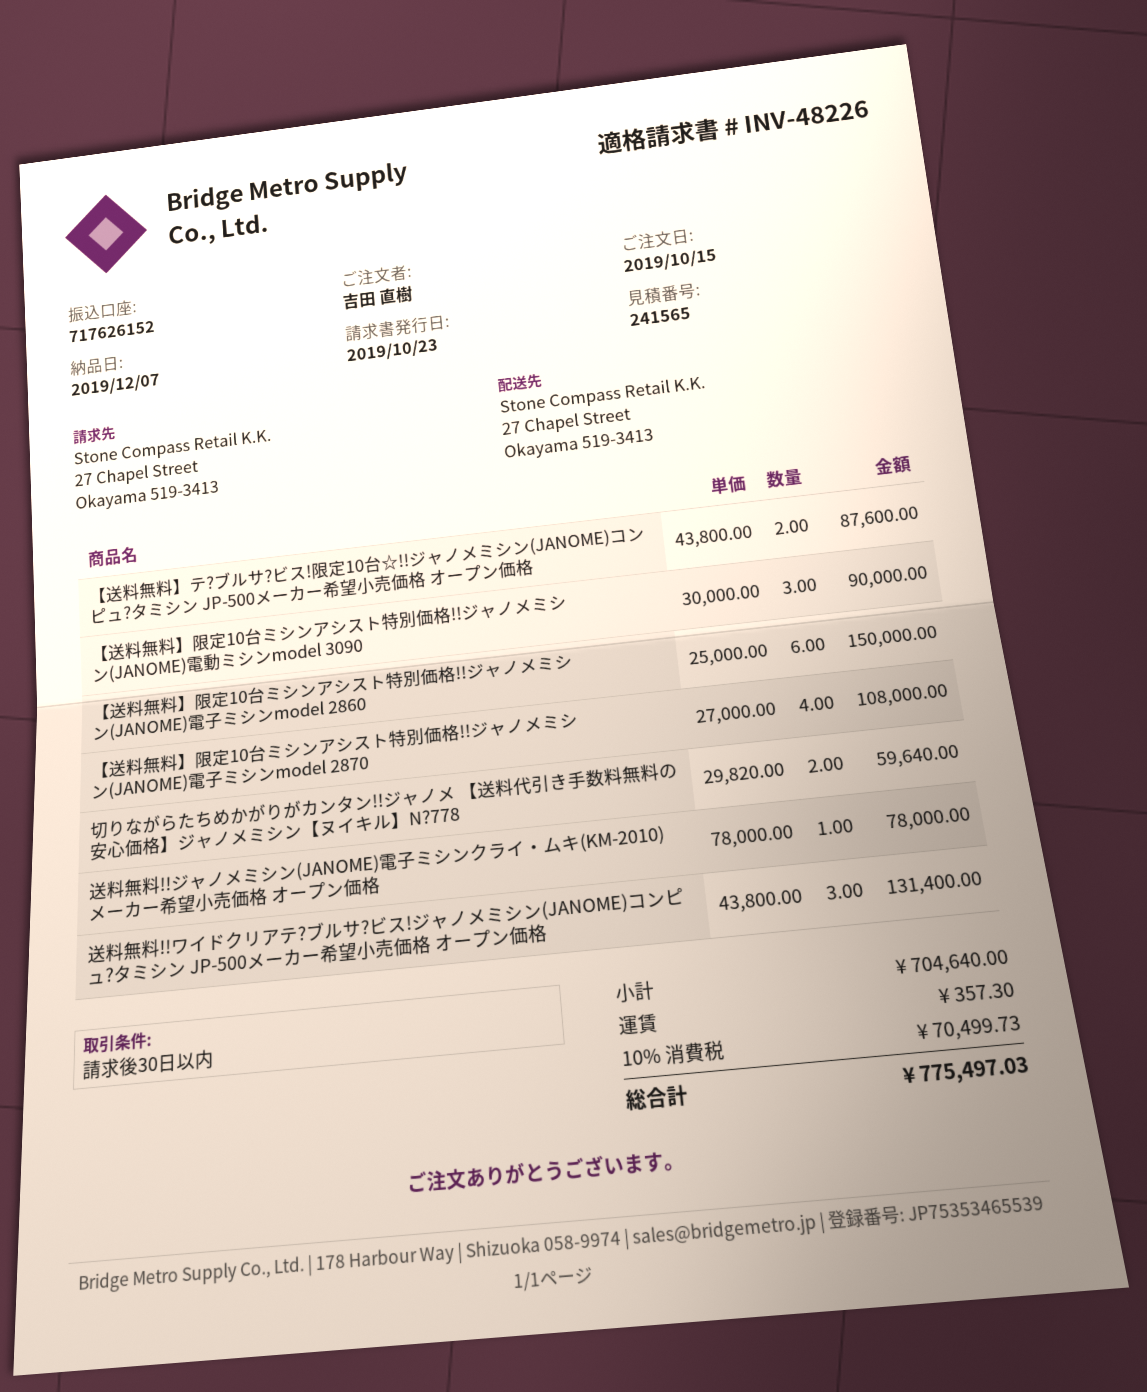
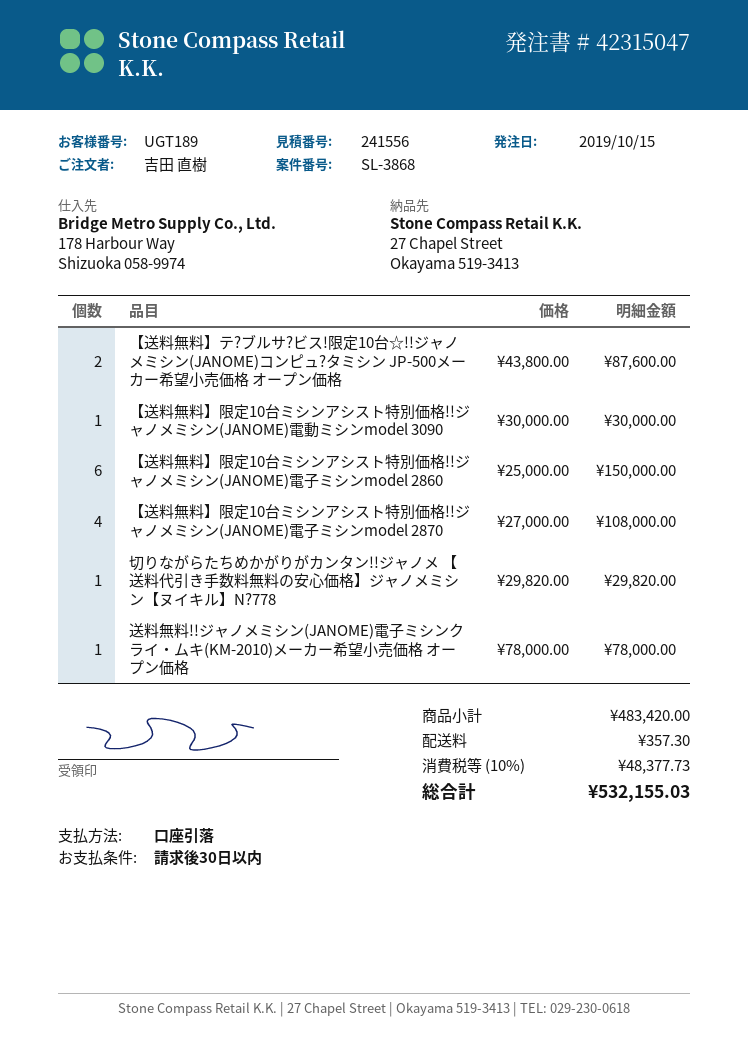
quote number: 241565 -> 241556
【送料無料】限定10台ミシンアシスト特別価格!!ジャノメミシン(JANOME)電動ミシンmodel 3090: 3 x 30000.00 = 90000.00 -> 1 x 30000.00 = 30000.00
切りながらたちめかがりがカンタン!!ジャノメ 【送料代引き手数料無料の安心価格】ジャノメミシン【ヌイキル】N?778: 2 x 29820.00 = 59640.00 -> 1 x 29820.00 = 29820.00
送料無料!!ワイドクリアテ?ブルサ?ビス!ジャノメミシン(JANOME)コンピュ?タミシン JP-500メーカー希望小売価格 オープン価格: 3 x 43800.00 = 131400.00 -> none
subtotal: 704640.00 -> 483420.00
tax: 10% = 70499.73 -> 10% = 48377.73
total: 775497.03 -> 532155.03

